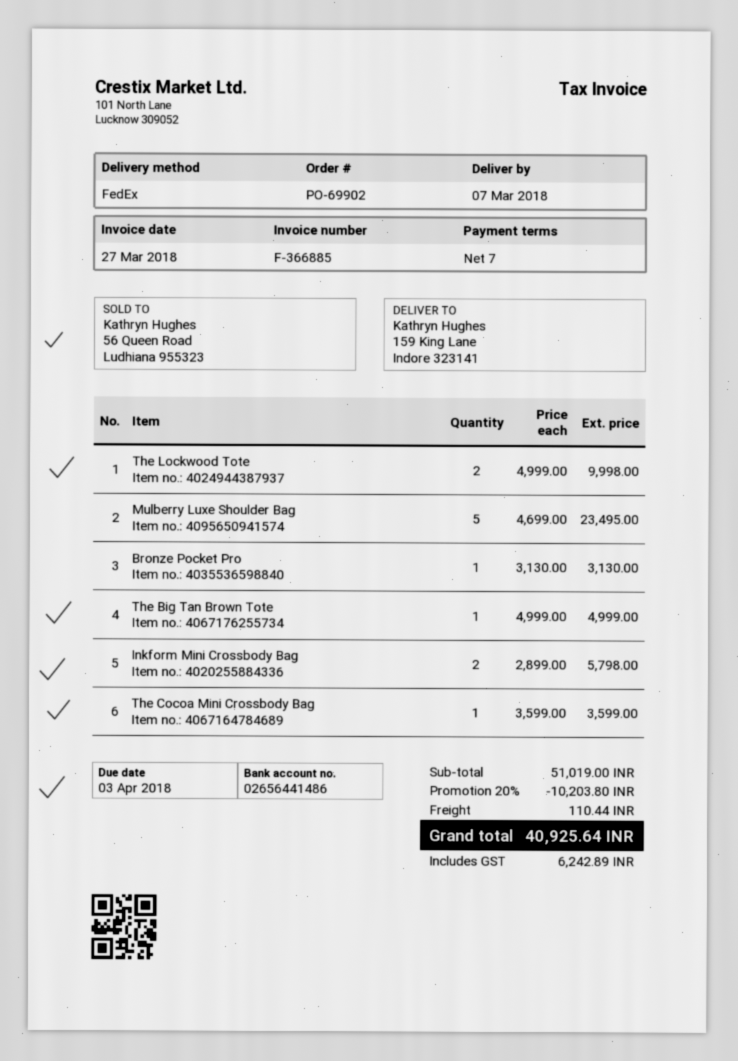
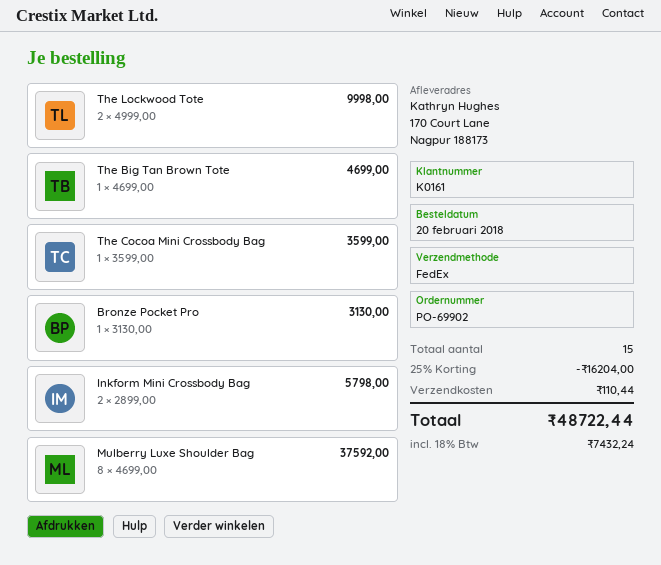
ship to: 159 King Lane, Indore 323141 -> 170 Court Lane, Nagpur 188173
Mulberry Luxe Shoulder Bag: 5 x 4699.00 = 23495.00 -> 8 x 4699.00 = 37592.00
The Big Tan Brown Tote: 1 x 4999.00 = 4999.00 -> 1 x 4699.00 = 4699.00
discount: 20% = 10203.80 -> 25% = 16204.00
tax: 6242.89 -> 7432.24
total: 40925.64 -> 48722.44

